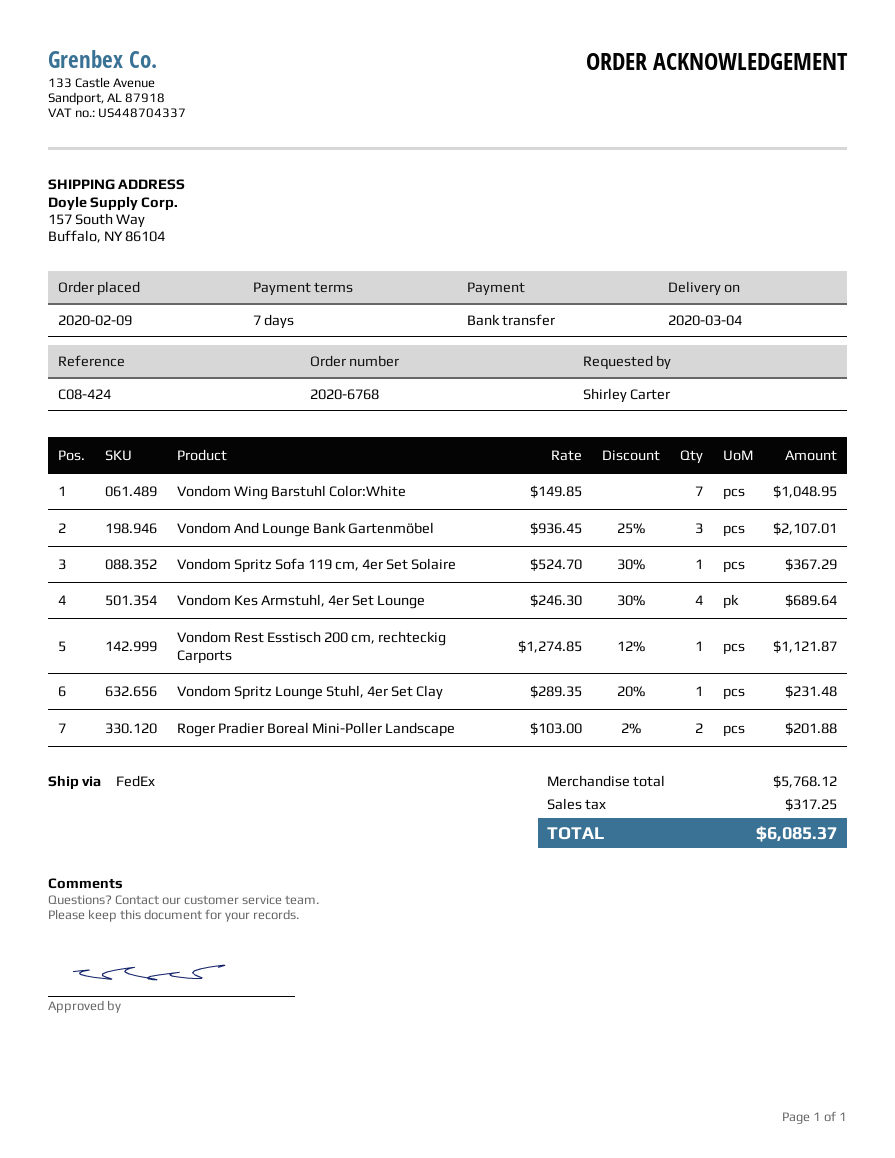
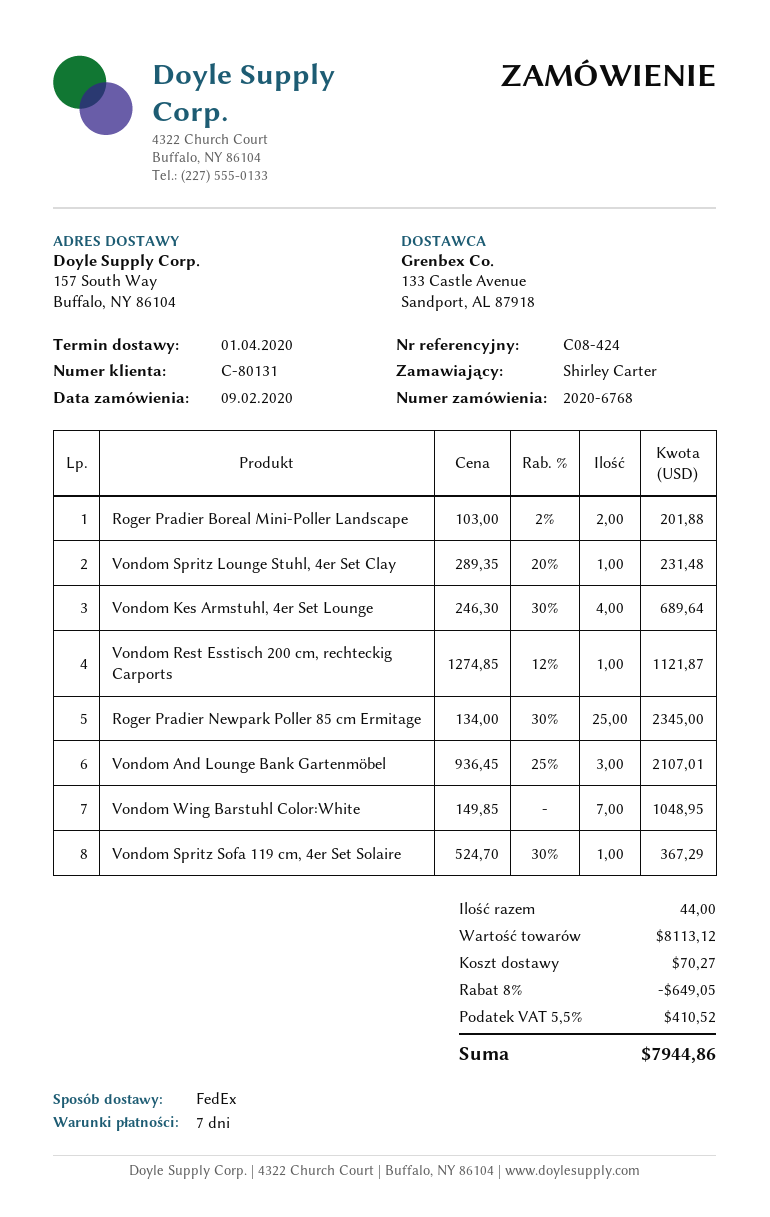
delivery date: 2020-03-04 -> 2020-04-01
Roger Pradier Newpark Poller 85 cm Ermitage: none -> 25 x 134.00 - 30% = 2345.00
subtotal: 5768.12 -> 8113.12
discount: none -> 8% = 649.05
shipping: none -> 70.27
tax: 317.25 -> 410.52
total: 6085.37 -> 7944.86

